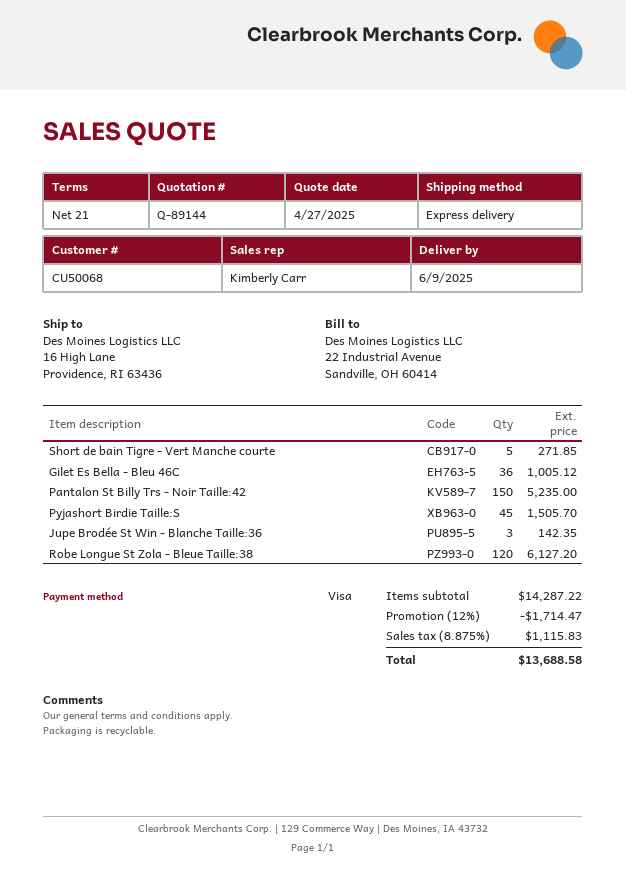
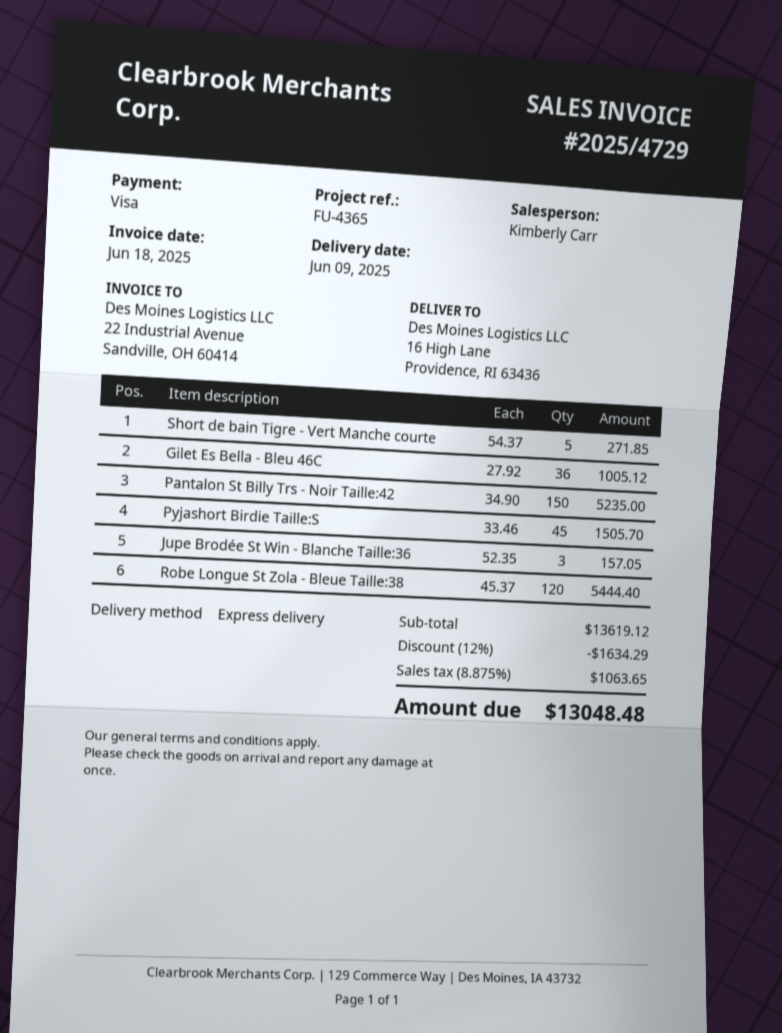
Jupe Brodée St Win - Blanche Taille:36: 3 for 142.35 -> 3 for 157.05
Robe Longue St Zola - Bleue Taille:38: 120 for 6127.20 -> 120 for 5444.40
subtotal: 14287.22 -> 13619.12
discount: 12% = 1714.47 -> 12% = 1634.29
tax: 8.875% = 1115.83 -> 8.875% = 1063.65
total: 13688.58 -> 13048.48

